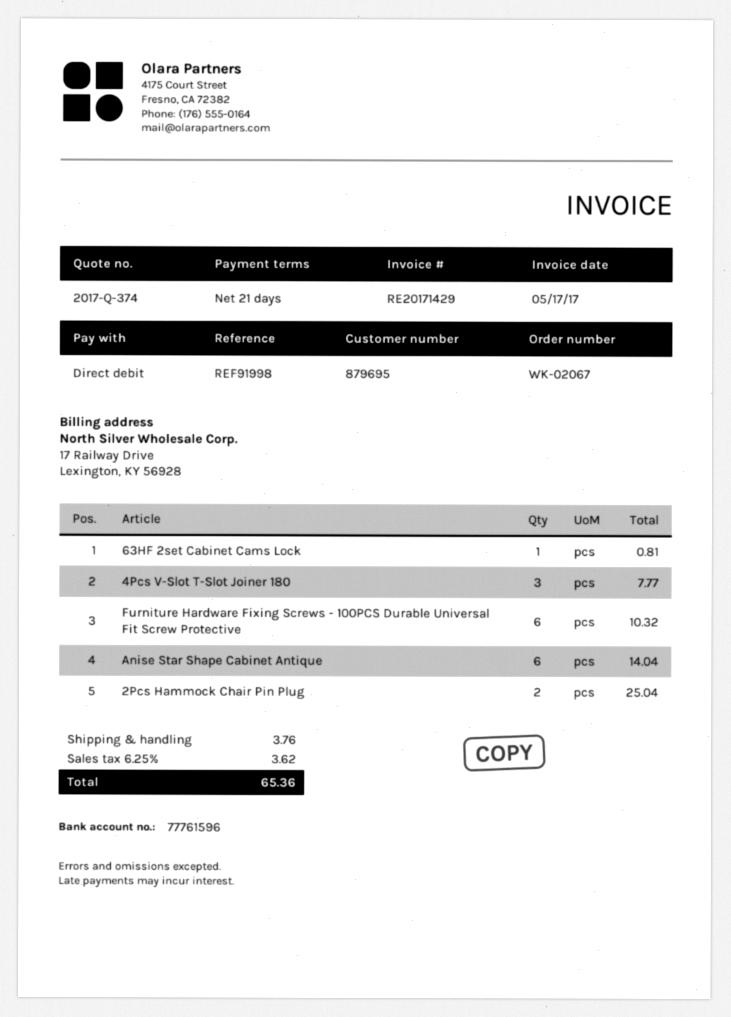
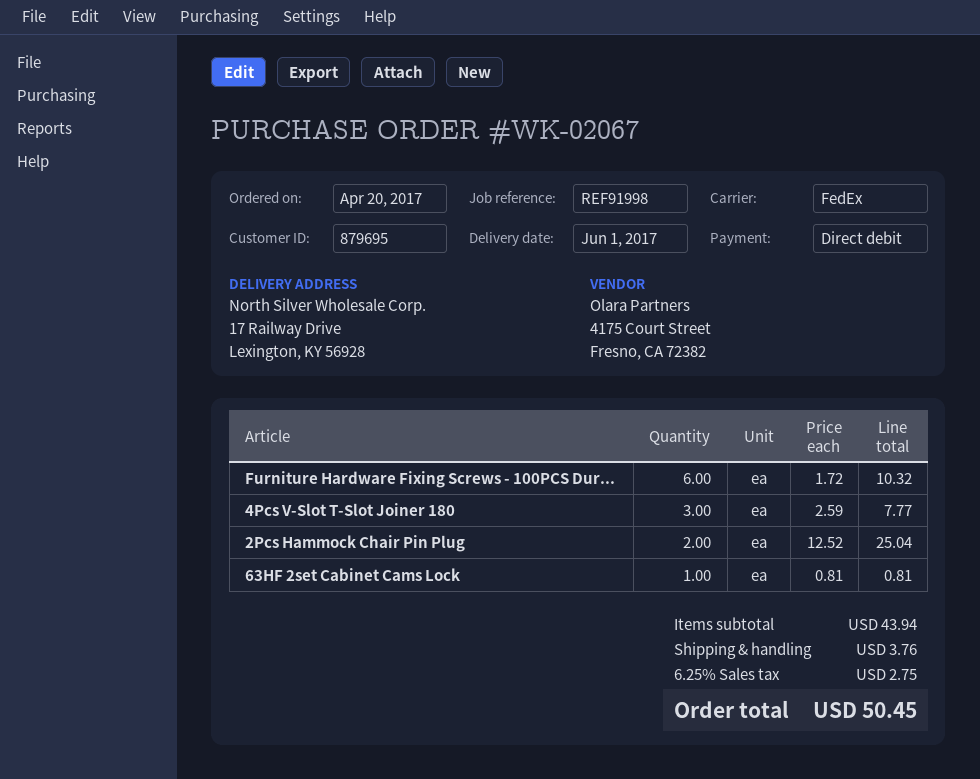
Anise Star Shape Cabinet Antique: 6 for 14.04 -> none
tax: 6.25% = 3.62 -> 6.25% = 2.75
total: 65.36 -> 50.45

